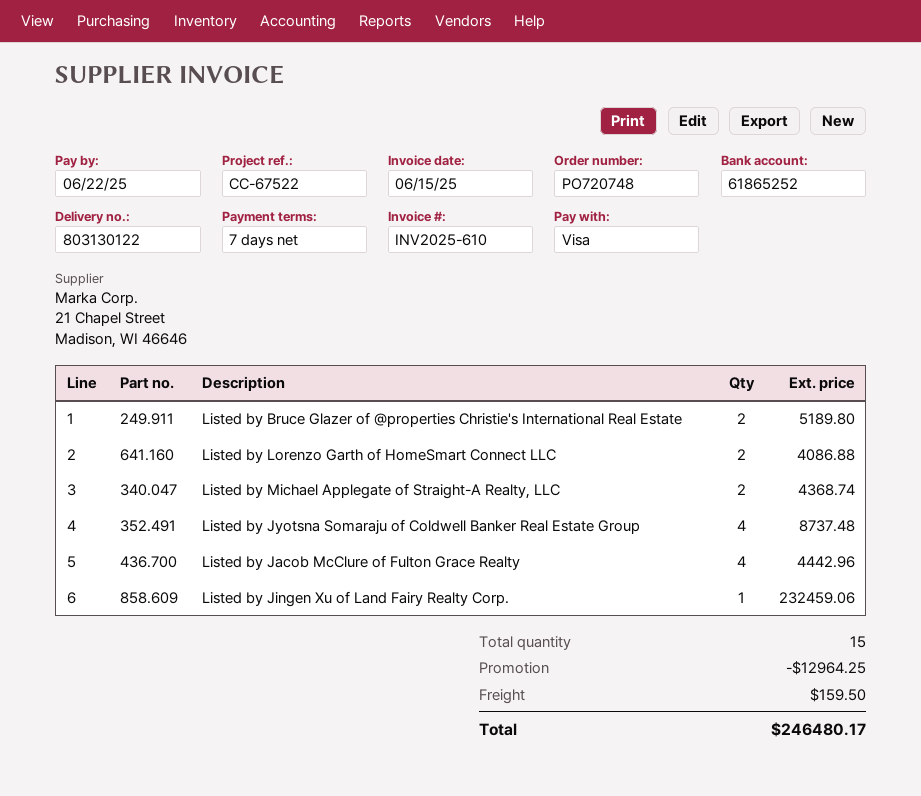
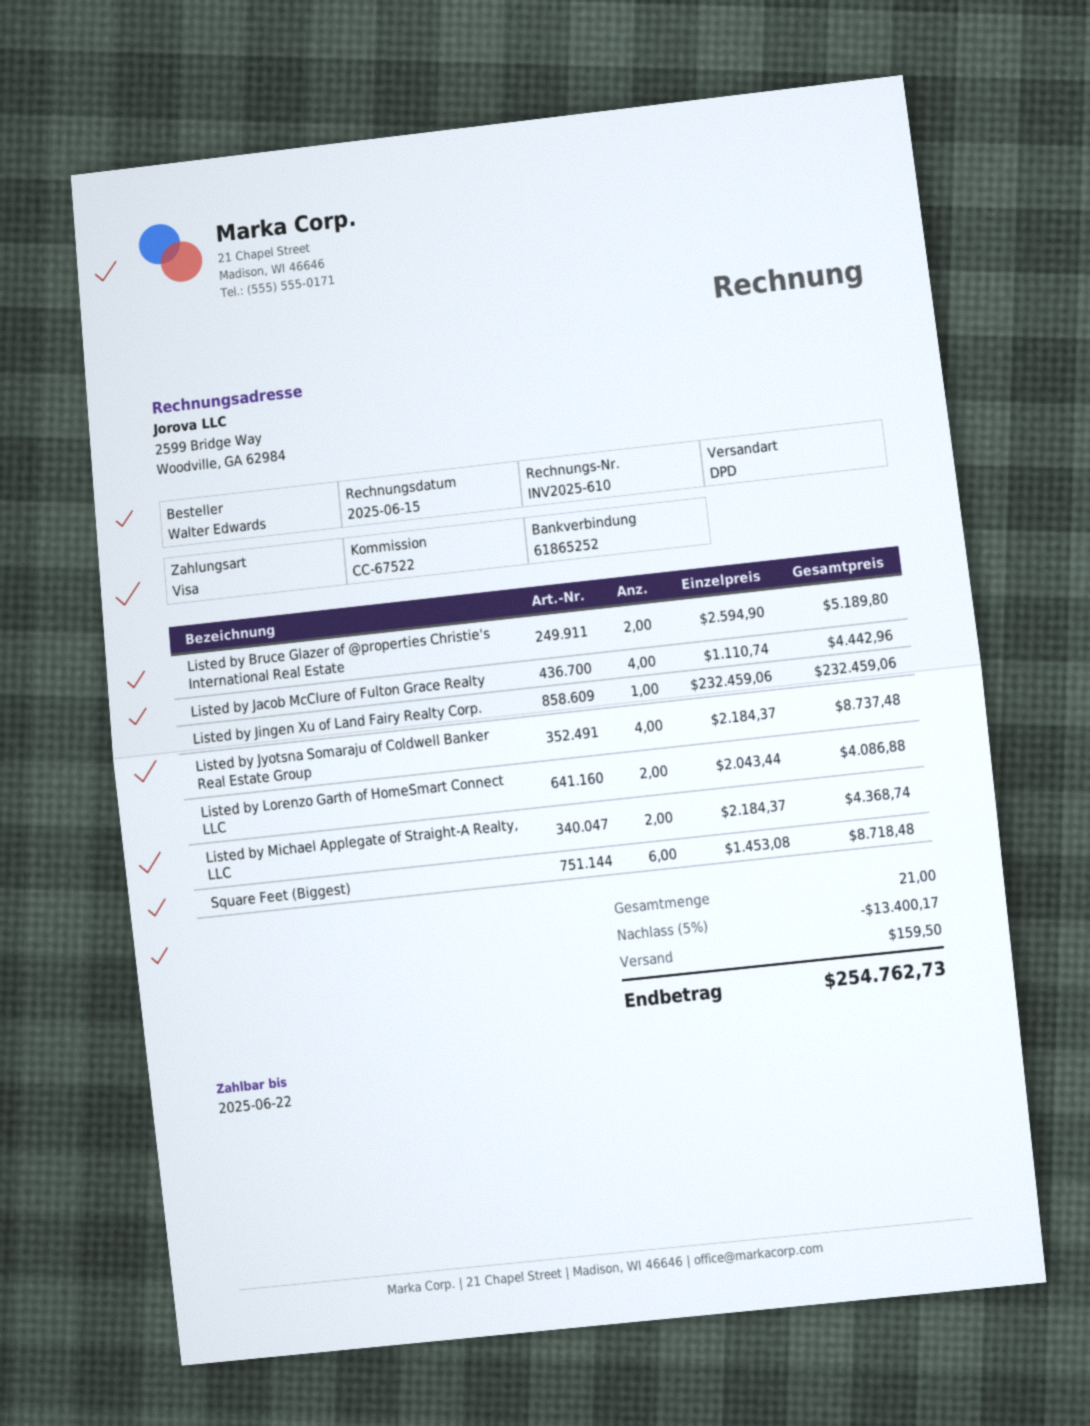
Square Feet (Biggest): none -> 6 for 8718.48
total quantity: 15 -> 21
discount: 12964.25 -> 13400.17
total: 246480.17 -> 254762.73

